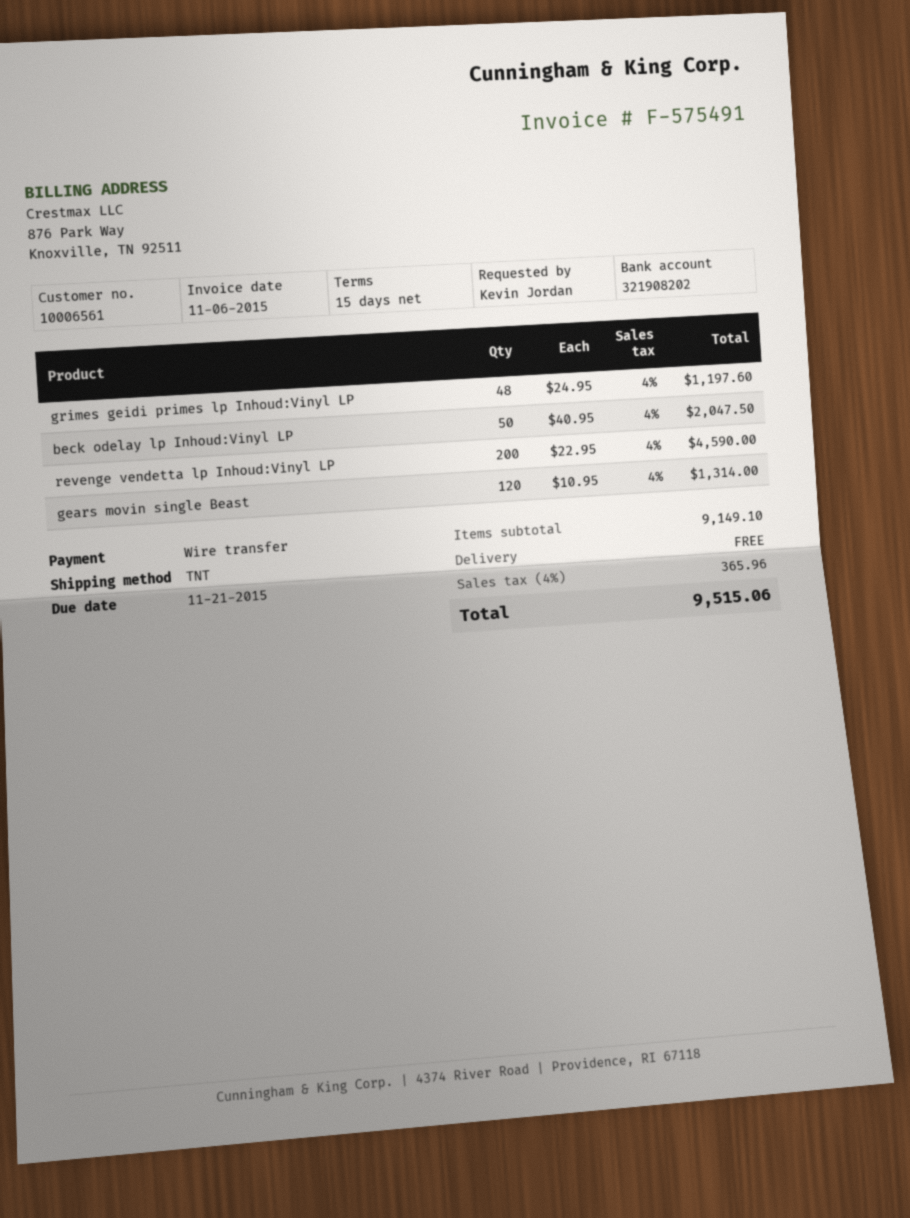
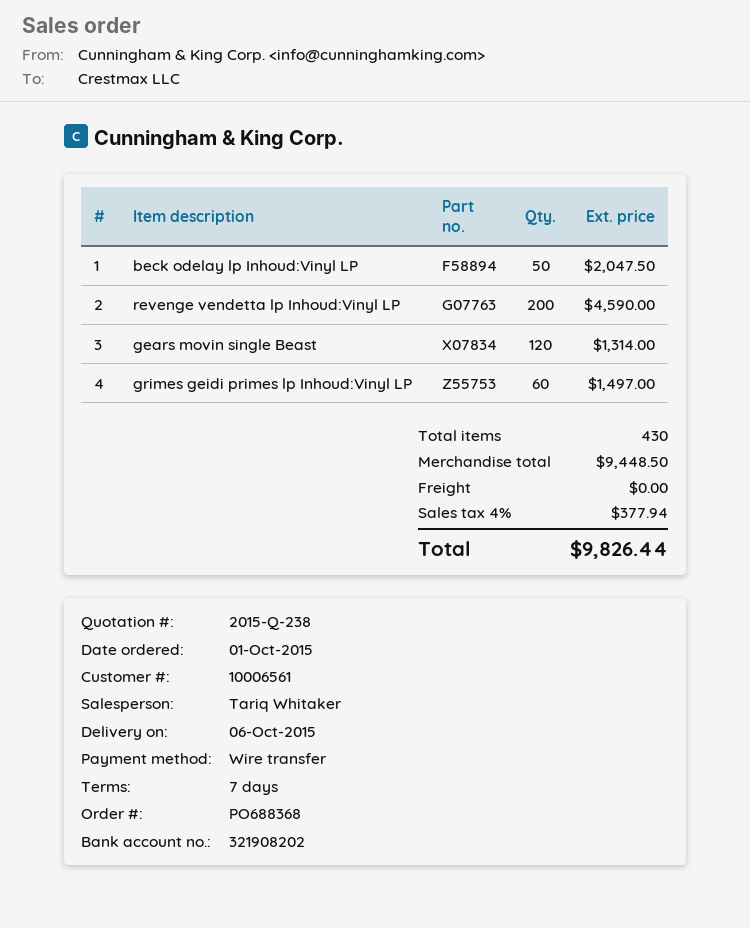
payment terms: 15 days -> 7 days
grimes geidi primes lp Inhoud:Vinyl LP: 48 for 1197.60 -> 60 for 1497.00
subtotal: 9149.10 -> 9448.50
tax: 4% = 365.96 -> 4% = 377.94
total: 9515.06 -> 9826.44

